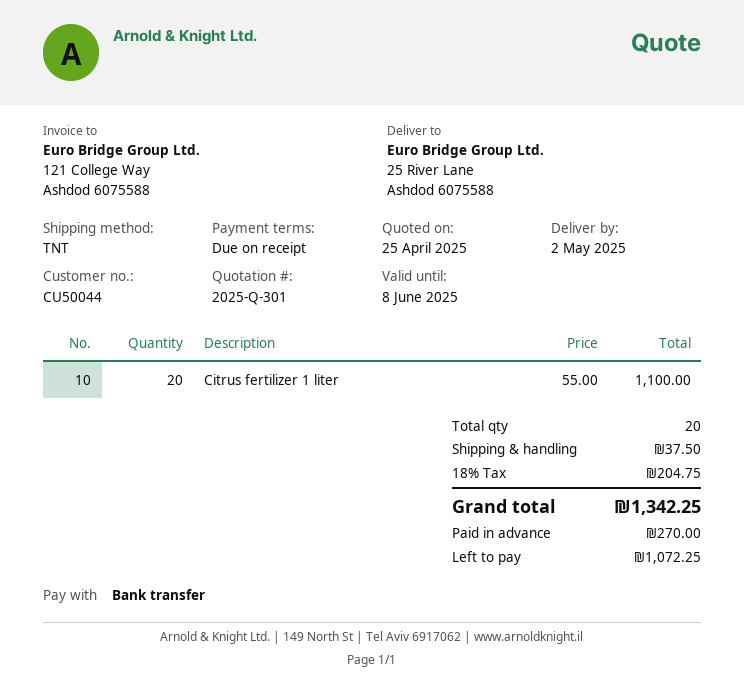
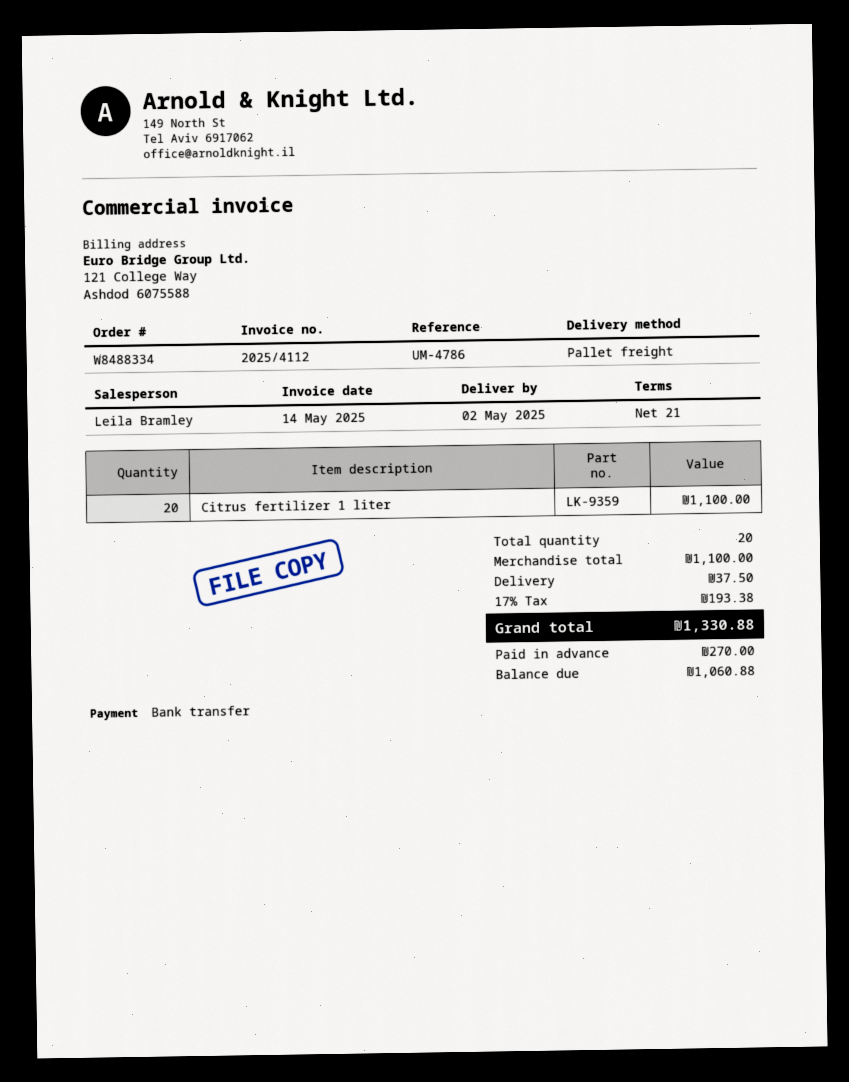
payment terms: on receipt -> 21 days
shipping method: TNT -> pallet freight
tax: 18% = 204.75 -> 17% = 193.38
total: 1342.25 -> 1330.88
balance: 1072.25 -> 1060.88

